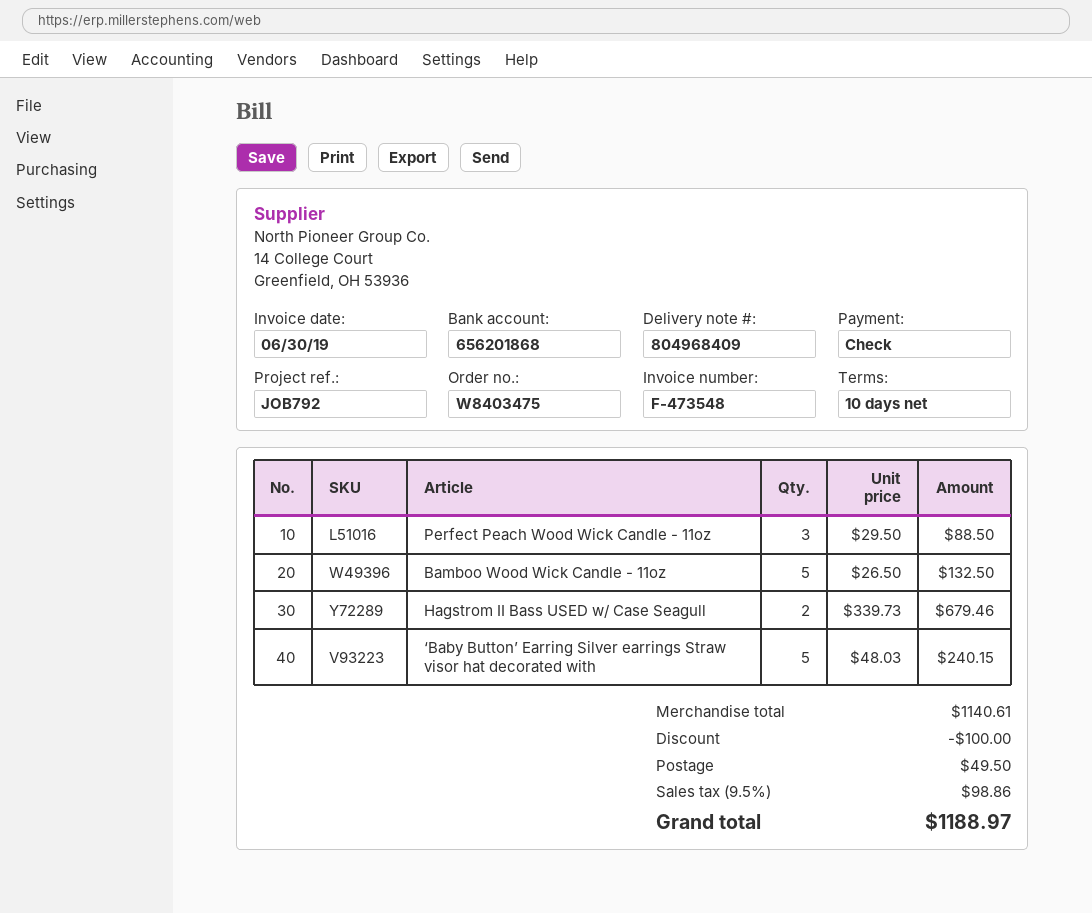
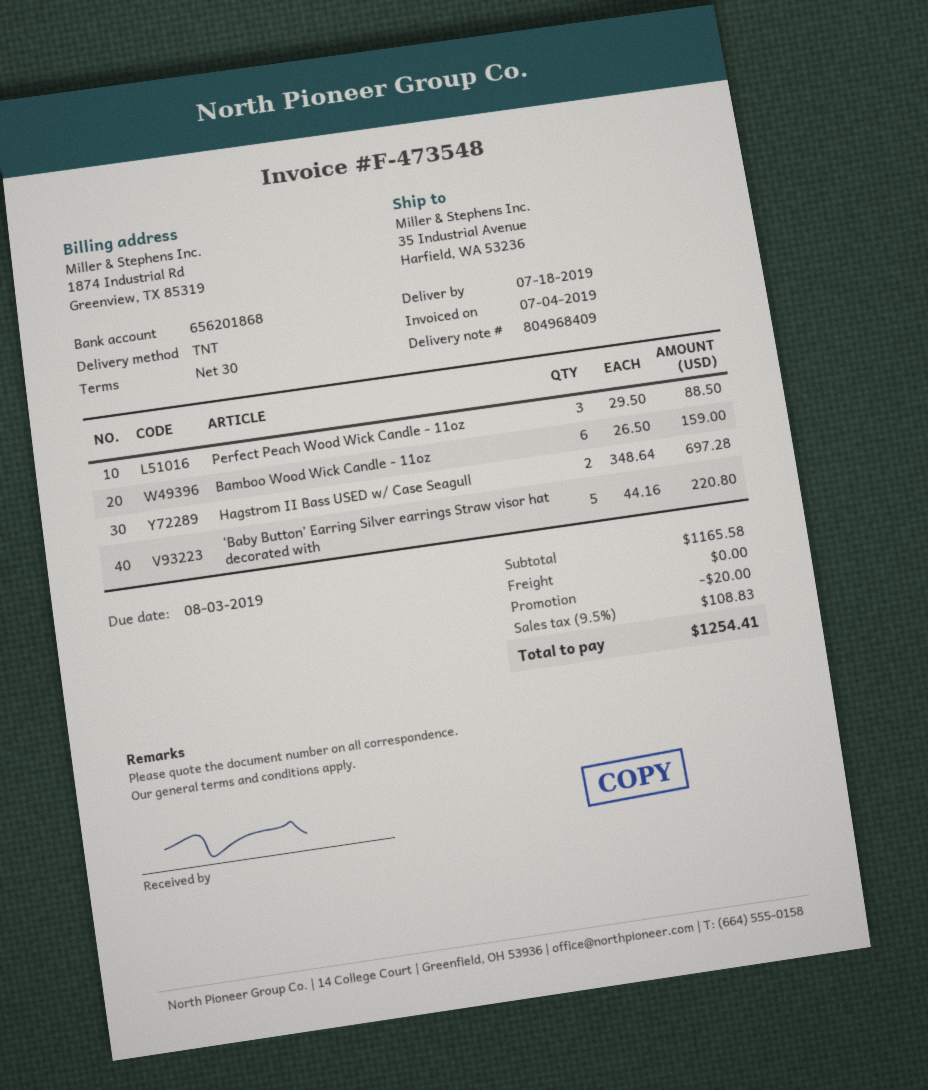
invoice date: 2019-06-30 -> 2019-07-04
payment terms: 10 days -> 30 days
Bamboo Wood Wick Candle - 11oz: 5 x 26.50 = 132.50 -> 6 x 26.50 = 159.00
Hagstrom II Bass USED w/ Case Seagull: 2 x 339.73 = 679.46 -> 2 x 348.64 = 697.28
‘Baby Button’ Earring Silver earrings Straw visor hat decorated with: 5 x 48.03 = 240.15 -> 5 x 44.16 = 220.80
subtotal: 1140.61 -> 1165.58
discount: 100.00 -> 20.00
shipping: 49.50 -> 0.00
tax: 9.5% = 98.86 -> 9.5% = 108.83
total: 1188.97 -> 1254.41

